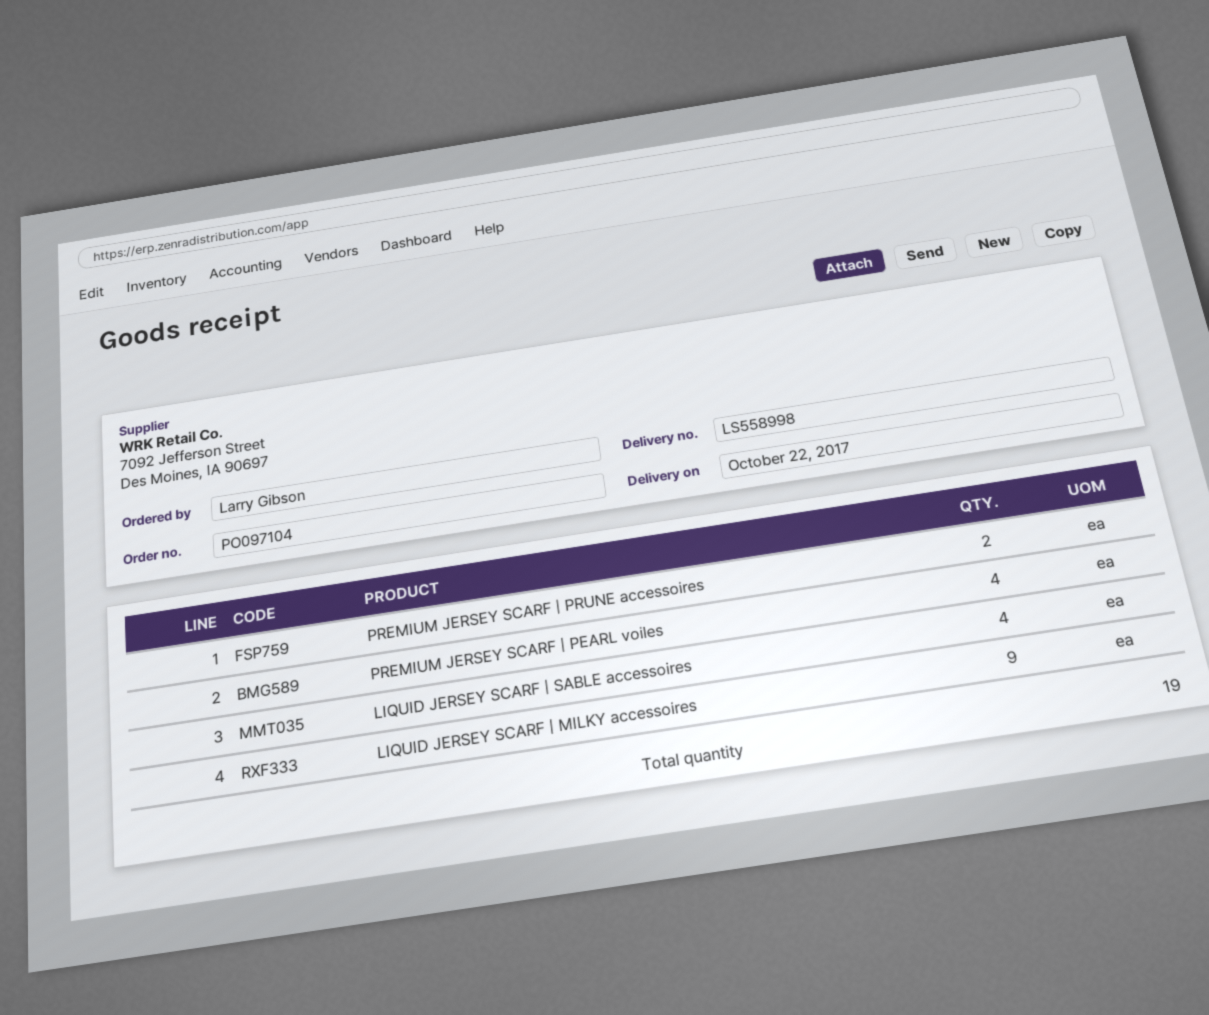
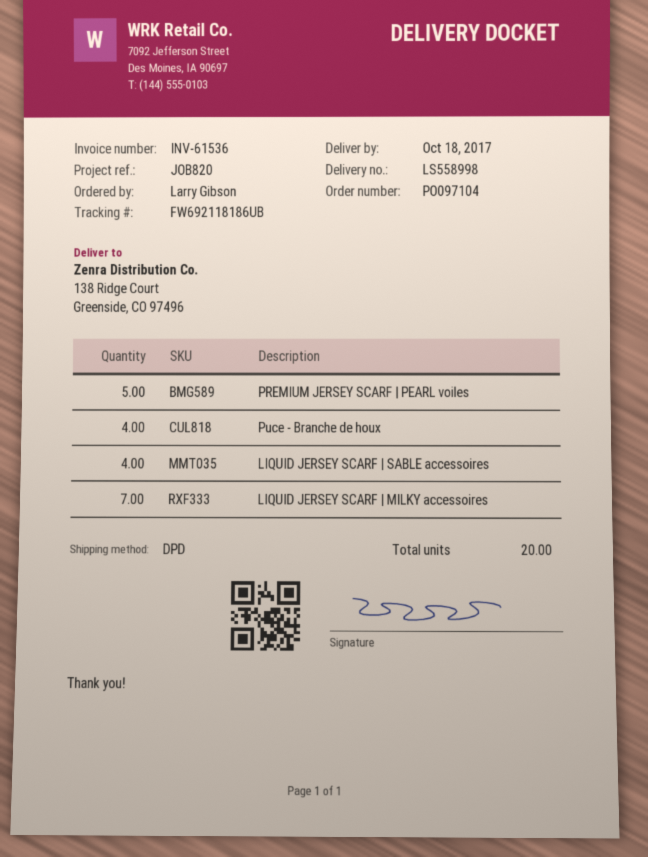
delivery date: 2017-10-22 -> 2017-10-18
PREMIUM JERSEY SCARF | PRUNE accessoires: 2 -> none
PREMIUM JERSEY SCARF | PEARL voiles: 4 -> 5
LIQUID JERSEY SCARF | MILKY accessoires: 9 -> 7
Puce - Branche de houx: none -> 4
total quantity: 19 -> 20

